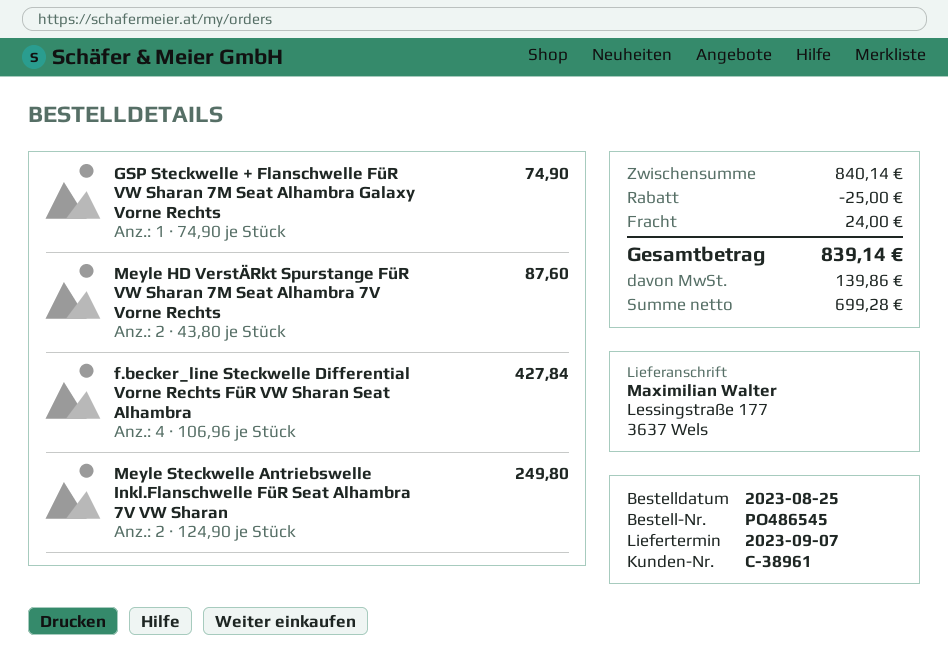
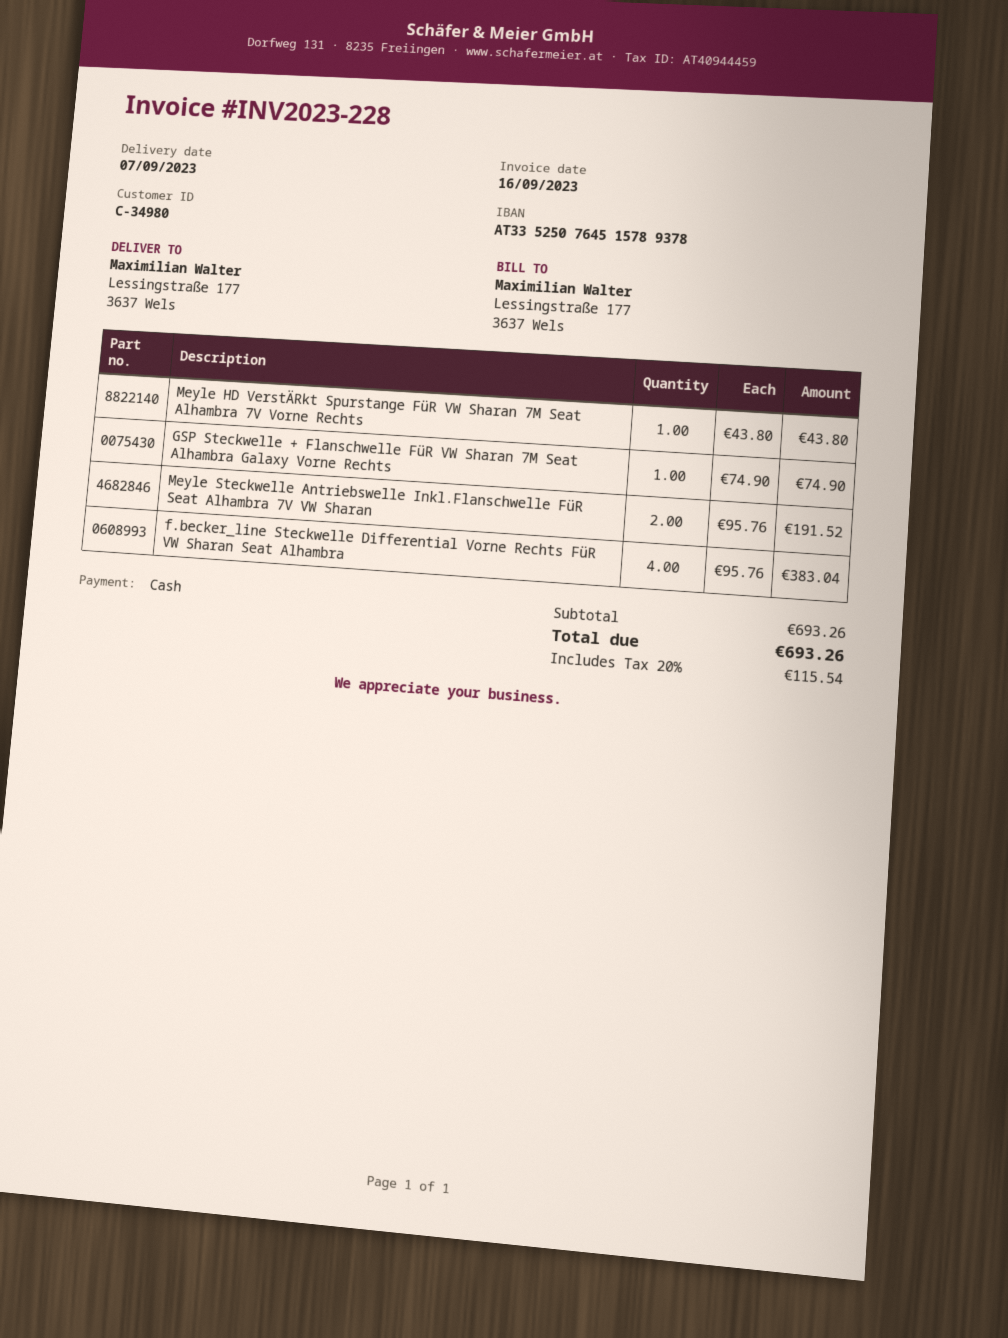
customer number: C-38961 -> C-34980
Meyle HD VerstÄRkt Spurstange FüR VW Sharan 7M Seat Alhambra 7V Vorne Rechts: 2 x 43.80 = 87.60 -> 1 x 43.80 = 43.80
f.becker_line Steckwelle Differential Vorne Rechts FüR VW Sharan Seat Alhambra: 4 x 106.96 = 427.84 -> 4 x 95.76 = 383.04
Meyle Steckwelle Antriebswelle Inkl.Flanschwelle FüR Seat Alhambra 7V VW Sharan: 2 x 124.90 = 249.80 -> 2 x 95.76 = 191.52
subtotal: 840.14 -> 693.26
discount: 25.00 -> none
shipping: 24.00 -> none
tax: 139.86 -> 115.54
total: 839.14 -> 693.26

